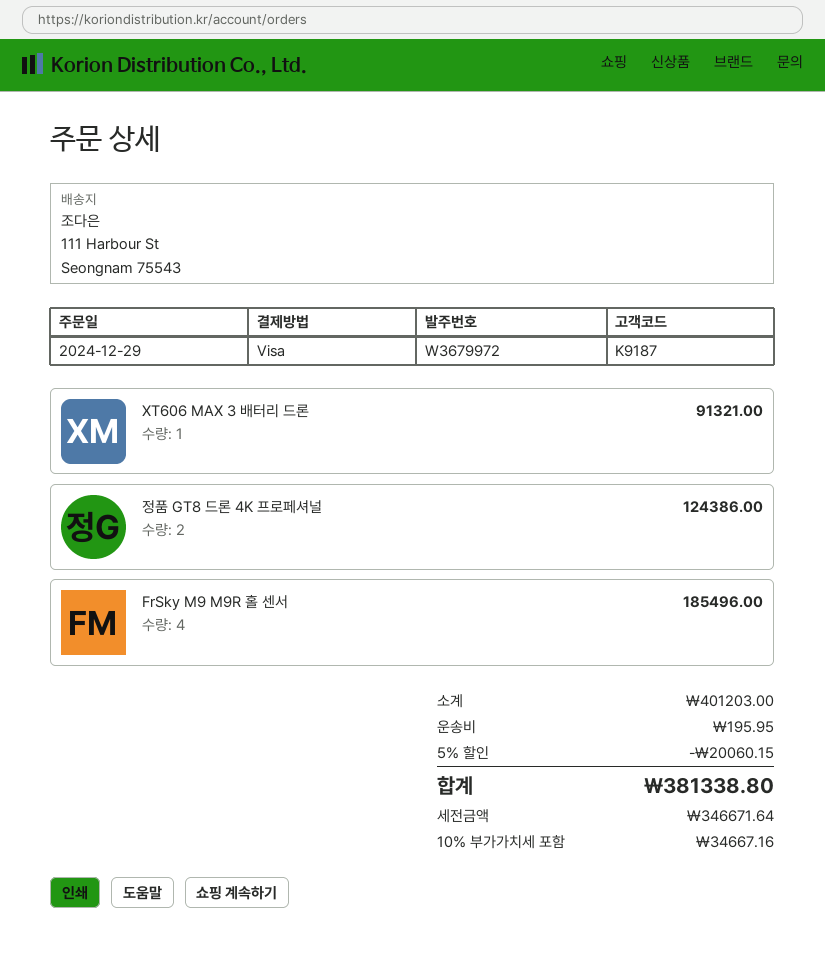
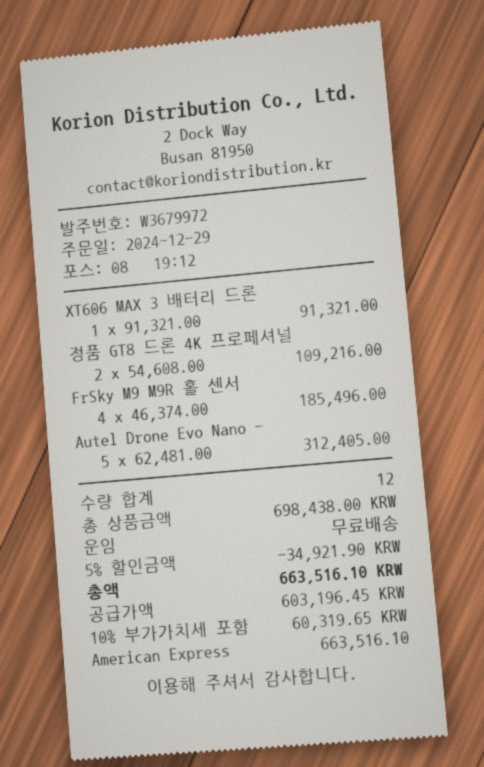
payment method: Visa -> American Express
정품 GT8 드론 4K 프로페셔널: 2 for 124386.00 -> 2 for 109216.00
Autel Drone Evo Nano -: none -> 5 for 312405.00
subtotal: 401203.00 -> 698438.00
discount: 5% = 20060.15 -> 5% = 34921.90
shipping: 195.95 -> 0.00
net: 346671.64 -> 603196.45
tax: 10% = 34667.16 -> 10% = 60319.65
total: 381338.80 -> 663516.10

